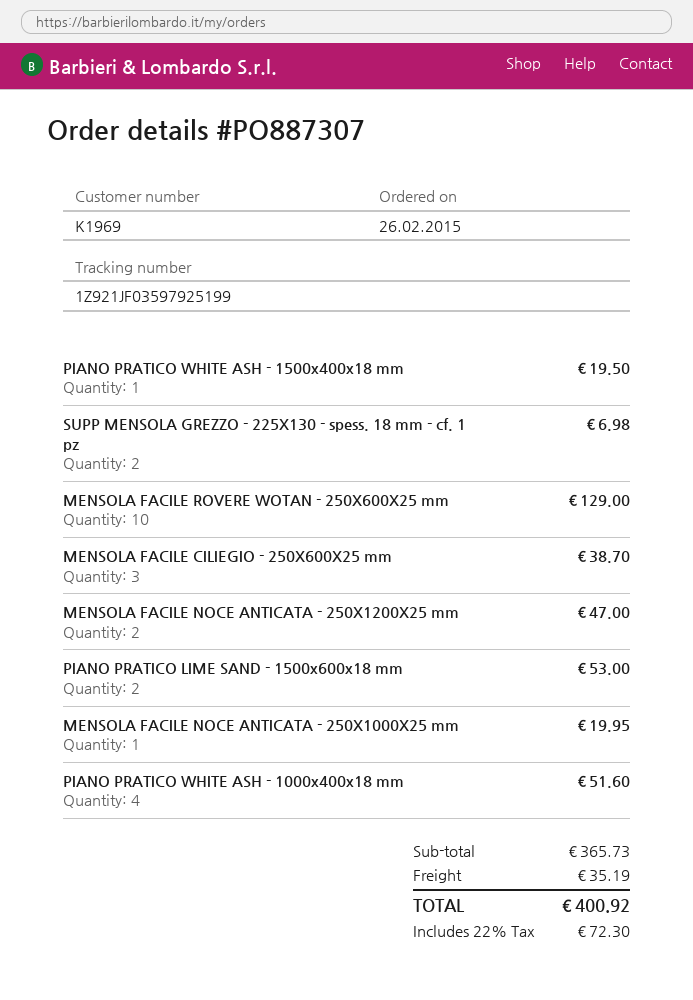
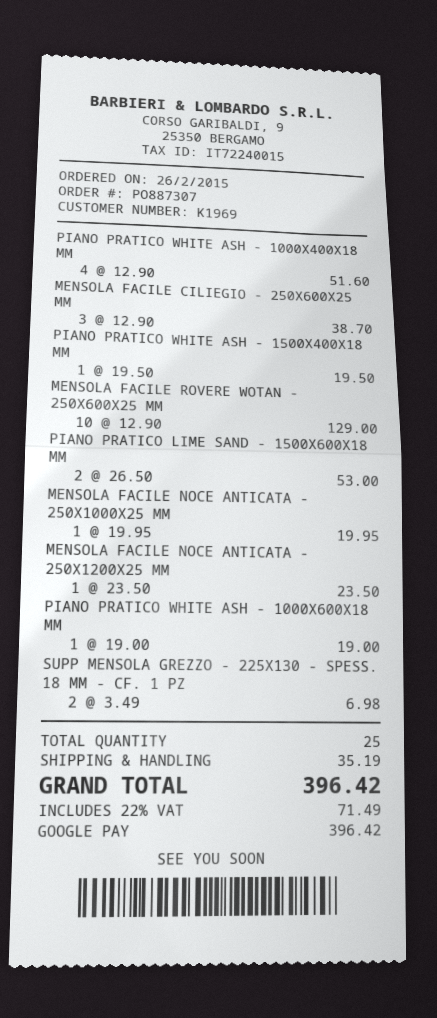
MENSOLA FACILE NOCE ANTICATA - 250X1200X25 mm: 2 for 47.00 -> 1 for 23.50
PIANO PRATICO WHITE ASH - 1000X600X18 MM: none -> 1 for 19.00
tax: 22% = 72.30 -> 22% = 71.49
total: 400.92 -> 396.42

